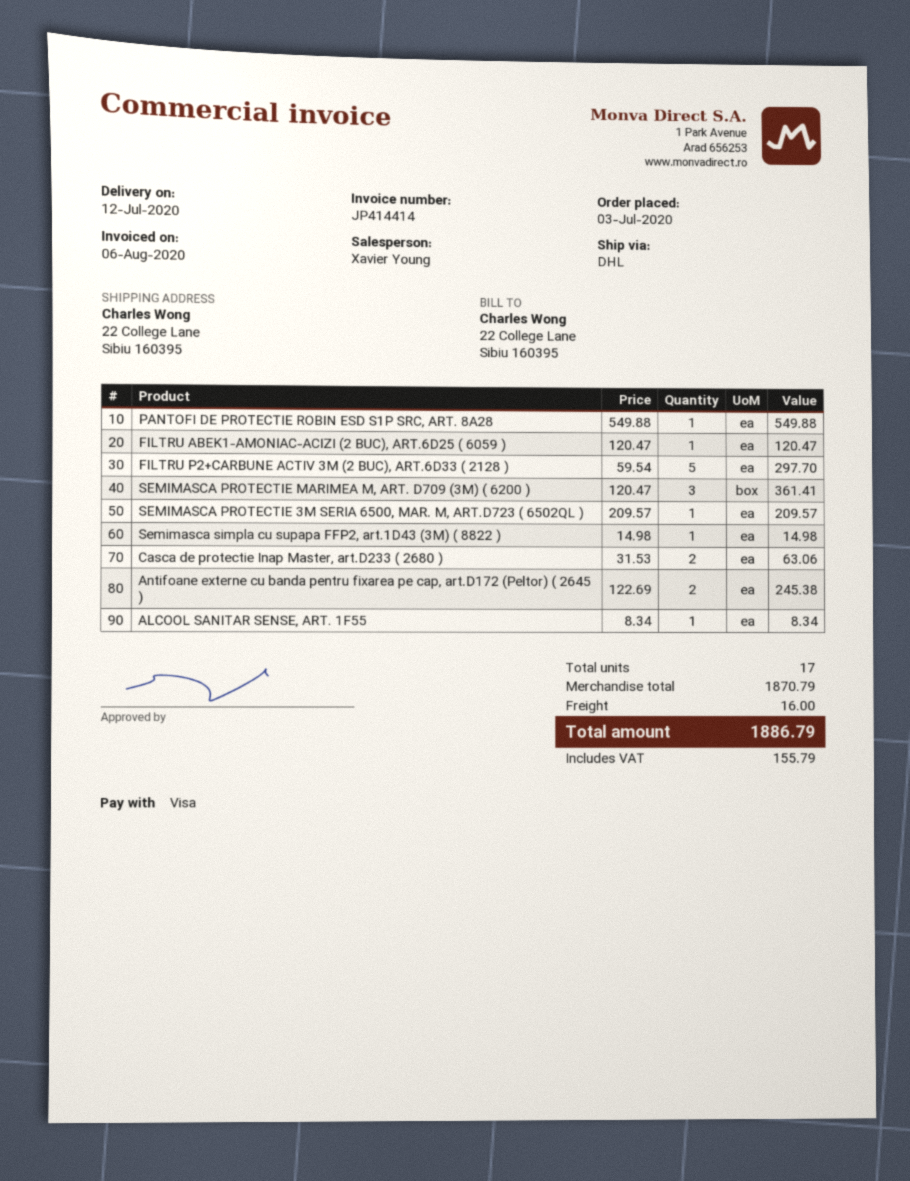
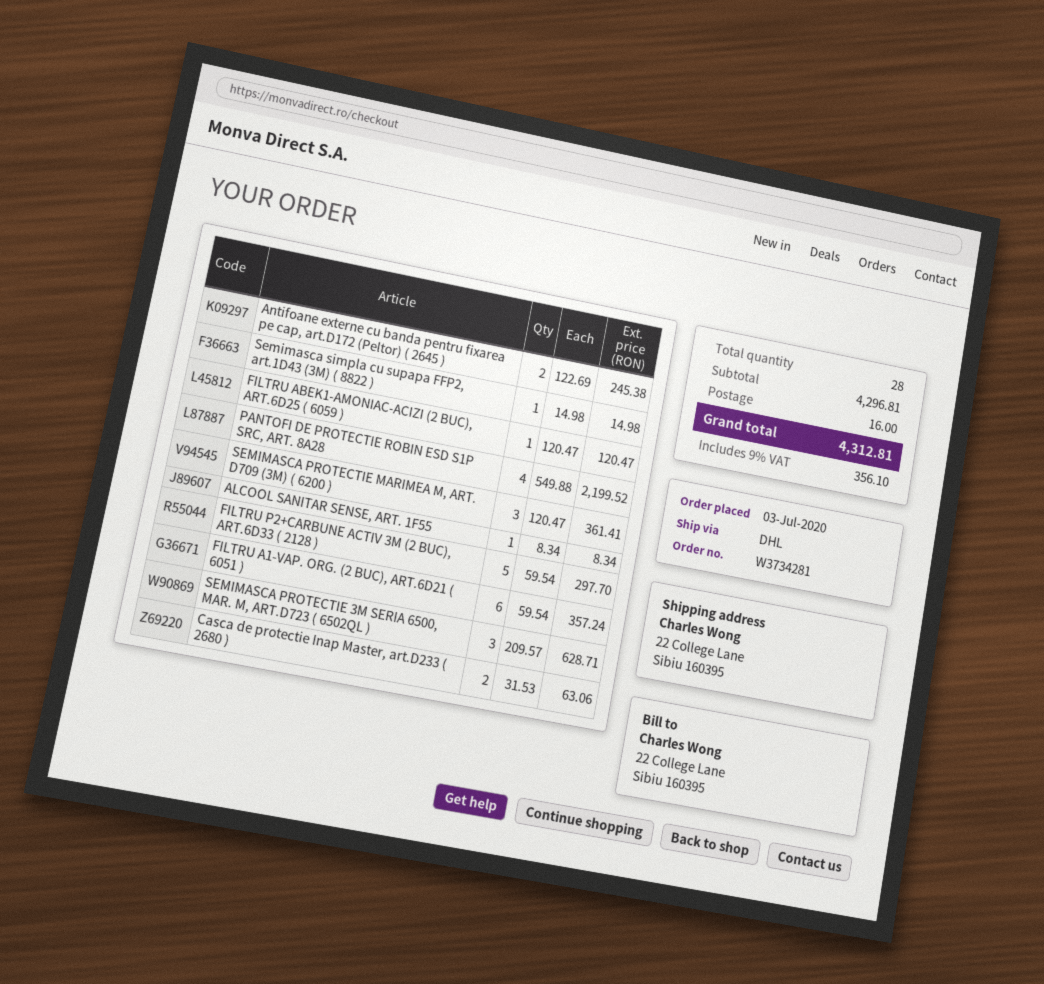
PANTOFI DE PROTECTIE ROBIN ESD S1P SRC, ART. 8A28: 1 x 549.88 = 549.88 -> 4 x 549.88 = 2199.52
SEMIMASCA PROTECTIE 3M SERIA 6500, MAR. M, ART.D723 ( 6502QL ): 1 x 209.57 = 209.57 -> 3 x 209.57 = 628.71
FILTRU A1-VAP. ORG. (2 BUC), ART.6D21 ( 6051 ): none -> 6 x 59.54 = 357.24
total quantity: 17 -> 28
subtotal: 1870.79 -> 4296.81
tax: 155.79 -> 356.10
total: 1886.79 -> 4312.81

